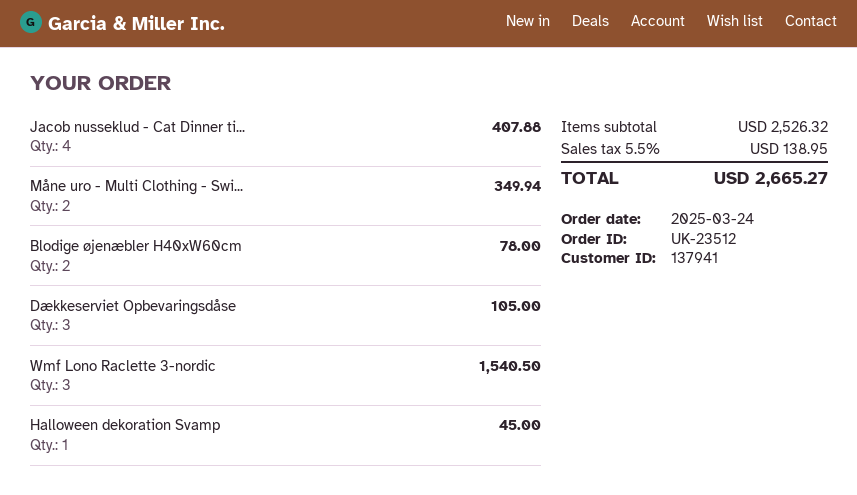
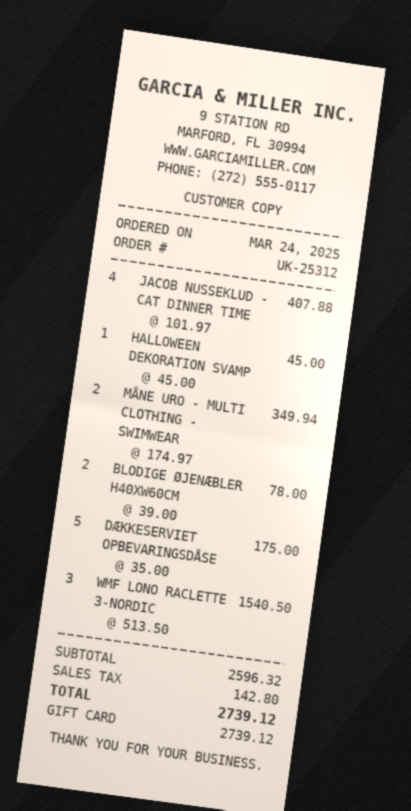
order number: UK-23512 -> UK-25312
Dækkeserviet Opbevaringsdåse: 3 for 105.00 -> 5 for 175.00
subtotal: 2526.32 -> 2596.32
tax: 138.95 -> 142.80
total: 2665.27 -> 2739.12

